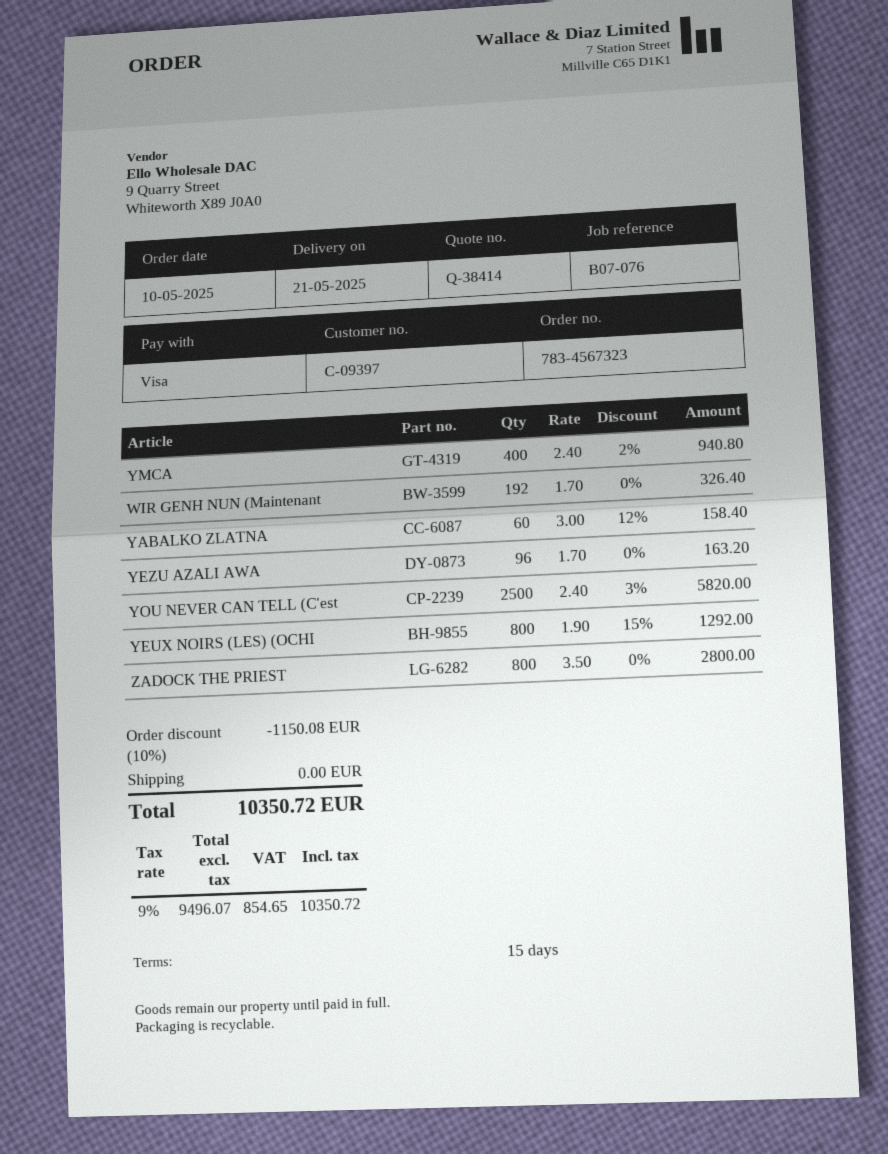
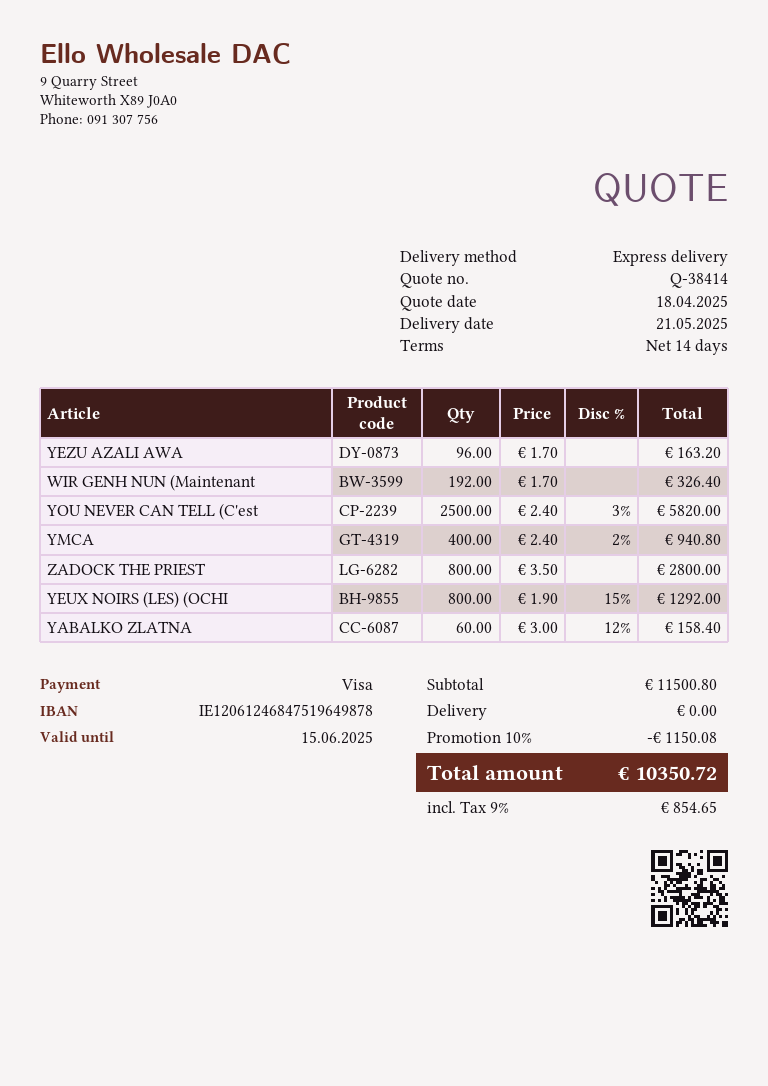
payment terms: 15 days -> 14 days

